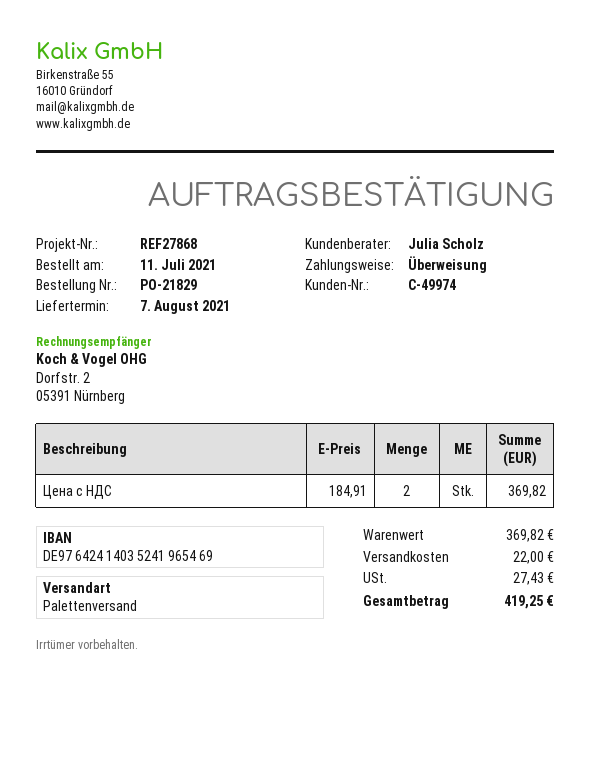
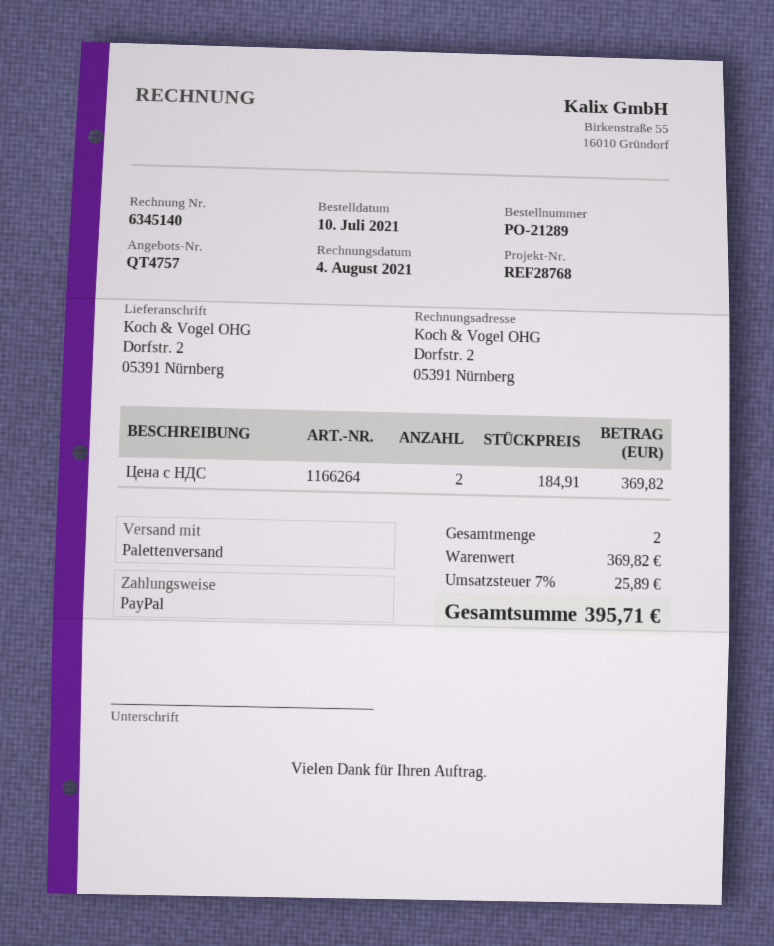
order number: PO-21829 -> PO-21289
order date: 2021-07-11 -> 2021-07-10
reference: REF27868 -> REF28768
payment method: bank transfer -> PayPal
shipping: 22.00 -> none
tax: 27.43 -> 25.89
total: 419.25 -> 395.71

